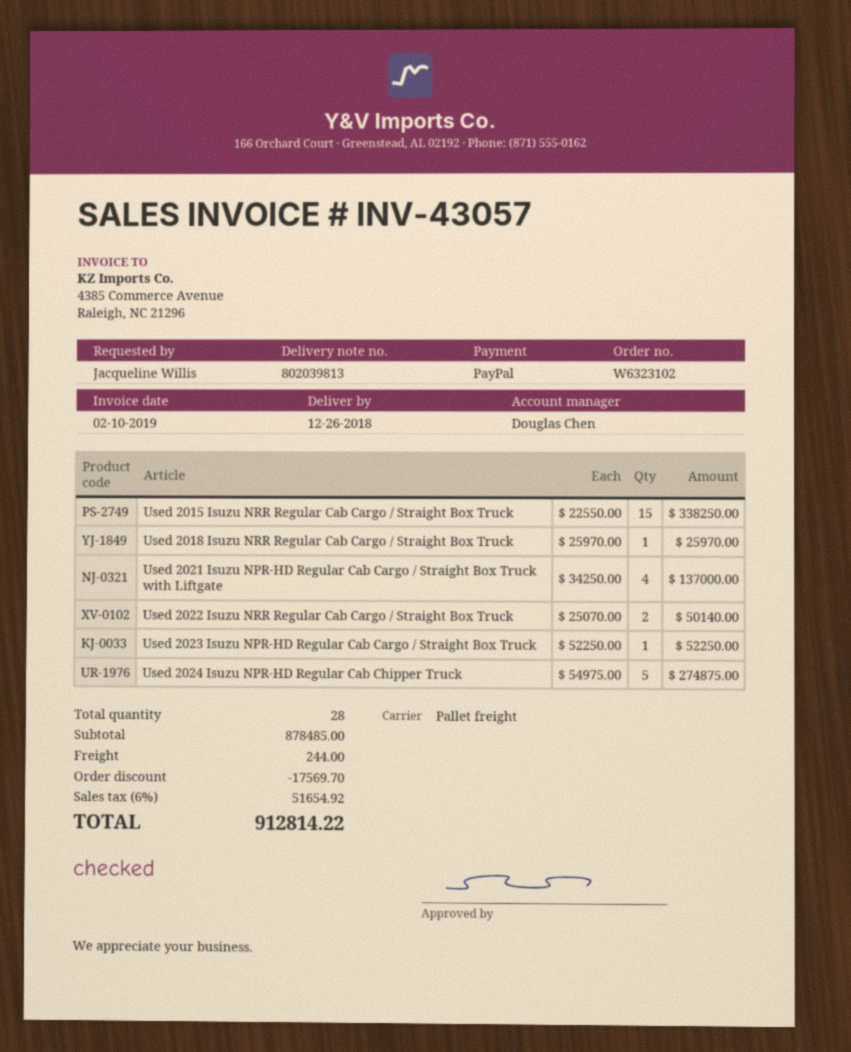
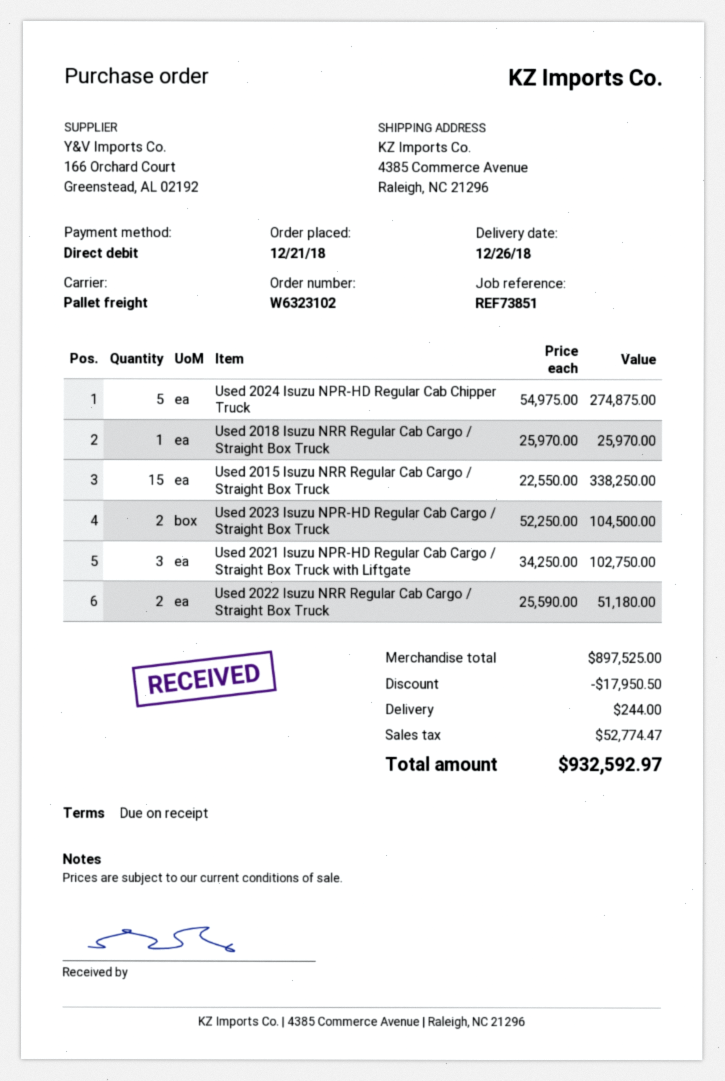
payment method: PayPal -> direct debit
Used 2021 Isuzu NPR-HD Regular Cab Cargo / Straight Box Truck with Liftgate: 4 x 34250.00 = 137000.00 -> 3 x 34250.00 = 102750.00
Used 2022 Isuzu NRR Regular Cab Cargo / Straight Box Truck: 2 x 25070.00 = 50140.00 -> 2 x 25590.00 = 51180.00
Used 2023 Isuzu NPR-HD Regular Cab Cargo / Straight Box Truck: 1 x 52250.00 = 52250.00 -> 2 x 52250.00 = 104500.00
subtotal: 878485.00 -> 897525.00
discount: 17569.70 -> 17950.50
tax: 51654.92 -> 52774.47
total: 912814.22 -> 932592.97

